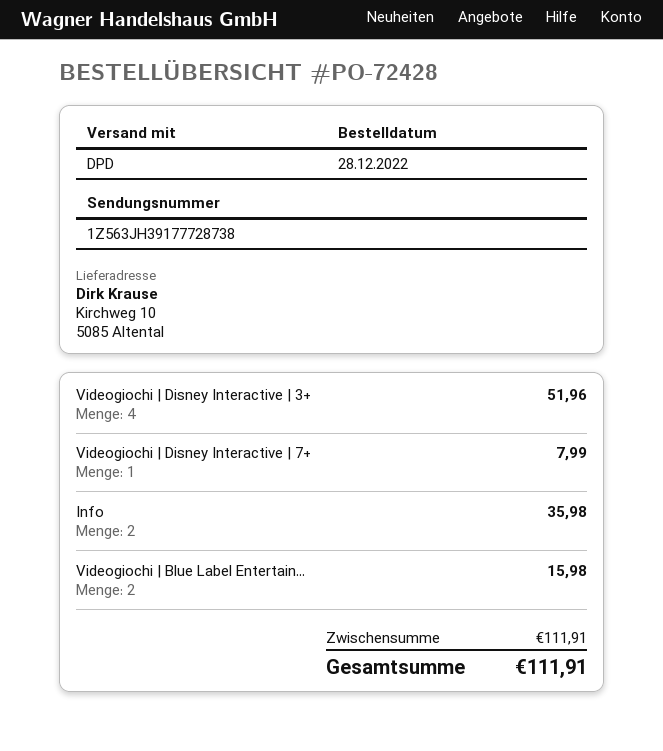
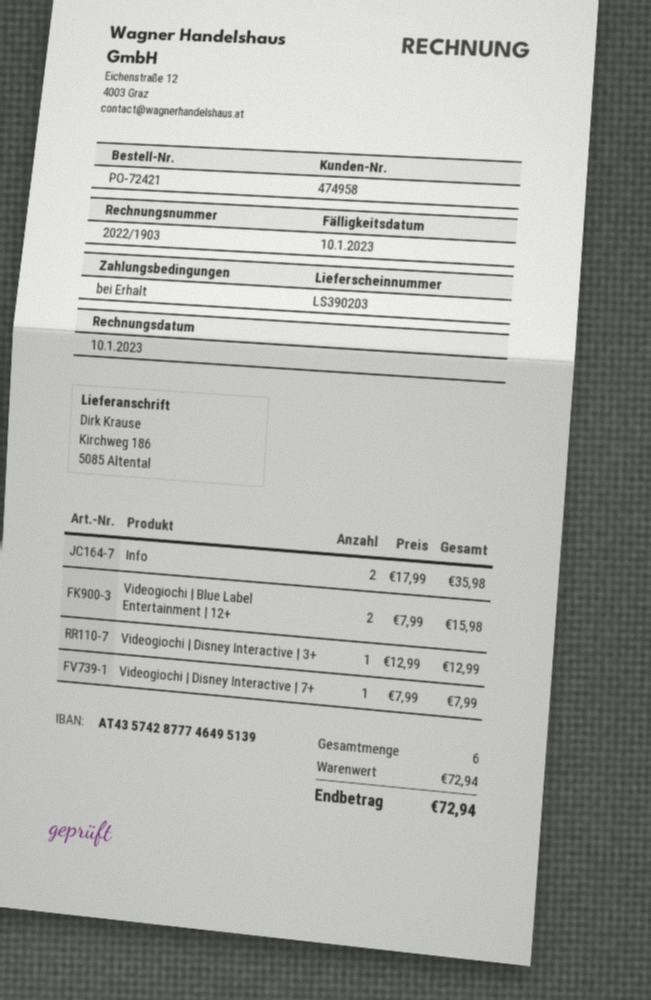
order number: PO-72428 -> PO-72421
ship to: Kirchweg 10, 5085 Altental -> Kirchweg 186, 5085 Altental
Videogiochi | Disney Interactive | 3+: 4 for 51.96 -> 1 for 12.99
subtotal: 111.91 -> 72.94
total: 111.91 -> 72.94

